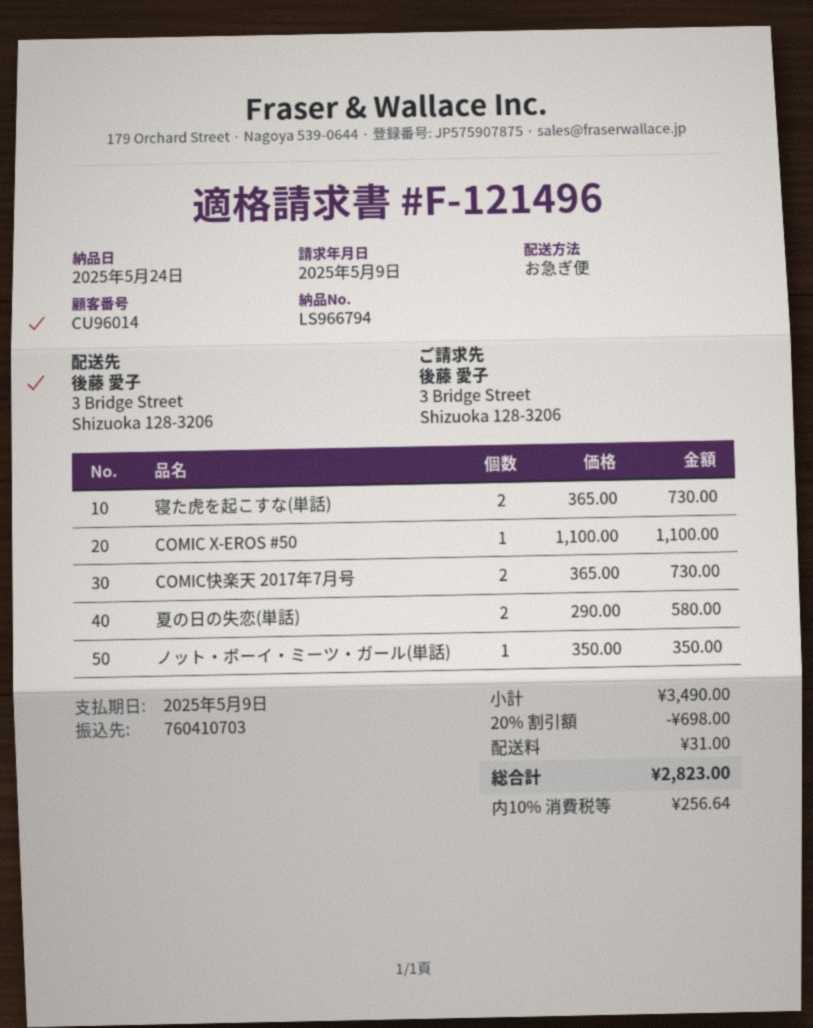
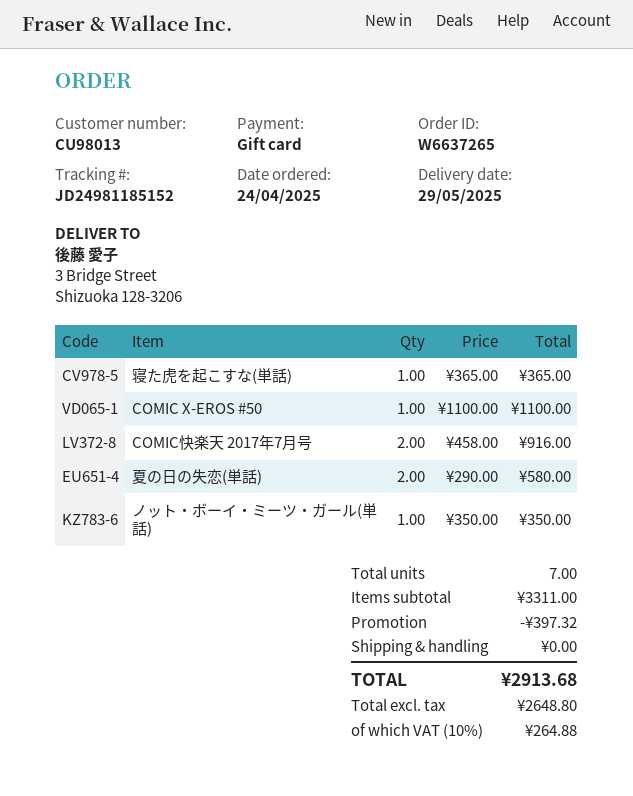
delivery date: 2025-05-24 -> 2025-05-29
customer number: CU96014 -> CU98013
寝た虎を起こすな(単話): 2 x 365.00 = 730.00 -> 1 x 365.00 = 365.00
COMIC快楽天 2017年7月号: 2 x 365.00 = 730.00 -> 2 x 458.00 = 916.00
subtotal: 3490.00 -> 3311.00
discount: 698.00 -> 397.32
shipping: 31.00 -> 0.00
tax: 10% = 256.64 -> 10% = 264.88
total: 2823.00 -> 2913.68

